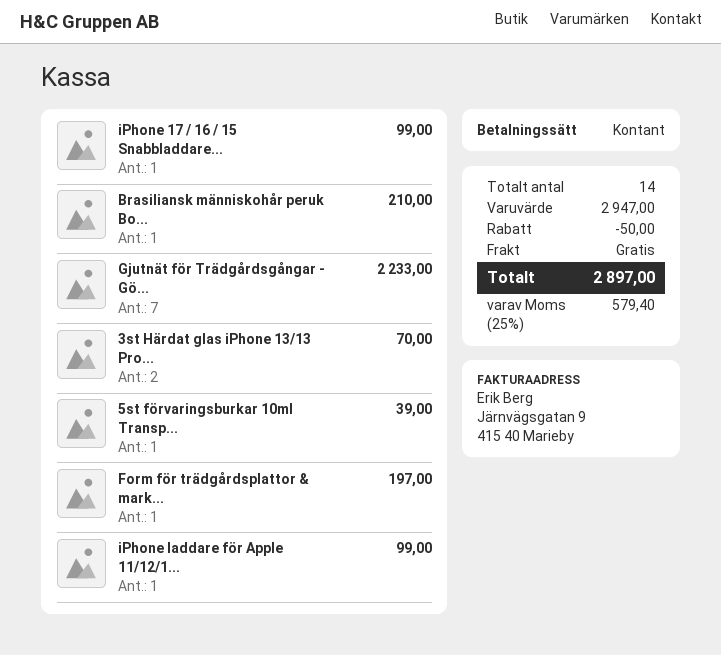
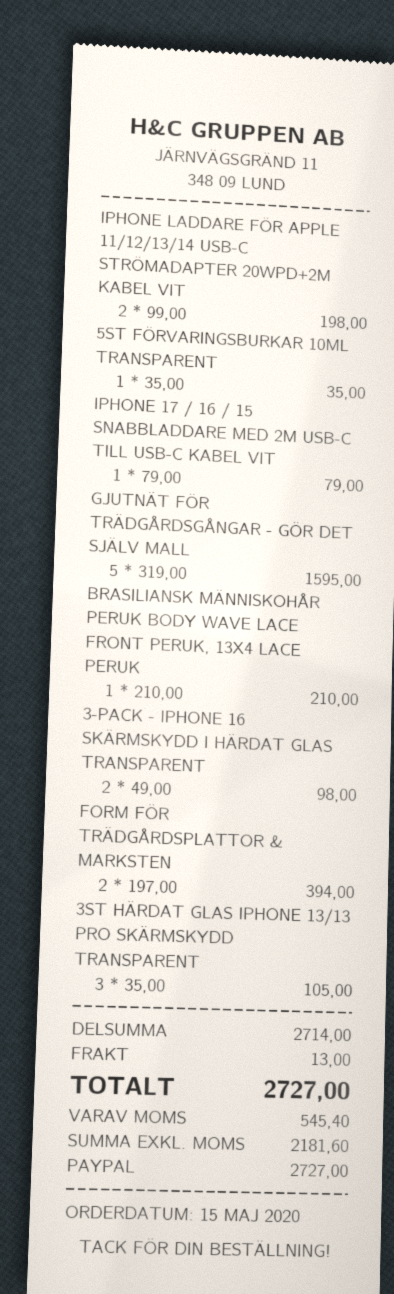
payment method: cash -> PayPal
iPhone 17 / 16 / 15 Snabbladdare...: 1 for 99.00 -> 1 for 79.00
Gjutnät för Trädgårdsgångar - Gö...: 7 for 2233.00 -> 5 for 1595.00
3st Härdat glas iPhone 13/13 Pro...: 2 for 70.00 -> 3 for 105.00
5st förvaringsburkar 10ml Transp...: 1 for 39.00 -> 1 for 35.00
Form för trädgårdsplattor & mark...: 1 for 197.00 -> 2 for 394.00
iPhone laddare för Apple 11/12/1...: 1 for 99.00 -> 2 for 198.00
3-PACK - IPHONE 16 SKÄRMSKYDD I HÄRDAT GLAS TRANSPARENT: none -> 2 for 98.00
subtotal: 2947.00 -> 2714.00
discount: 50.00 -> none
shipping: 0.00 -> 13.00
tax: 579.40 -> 545.40
total: 2897.00 -> 2727.00

